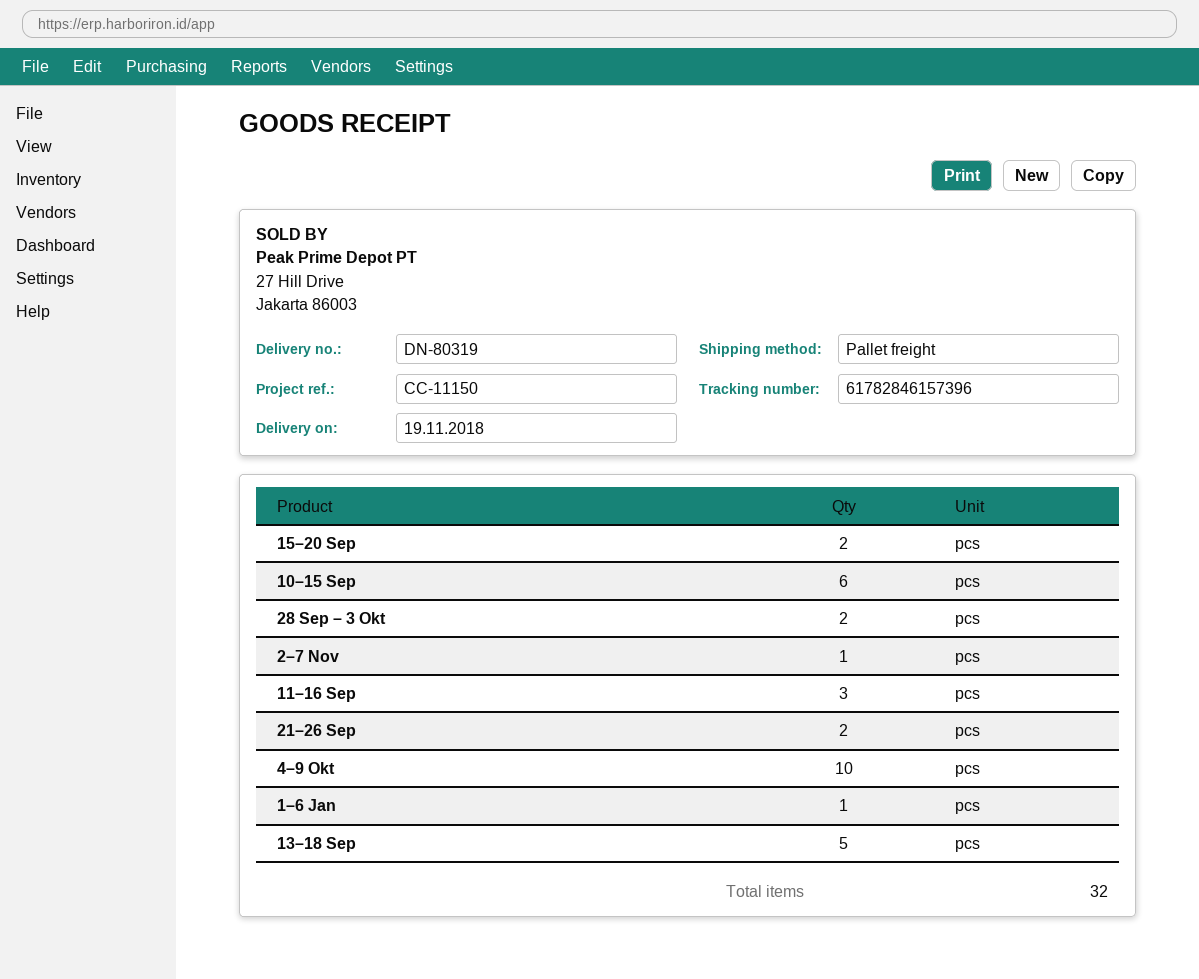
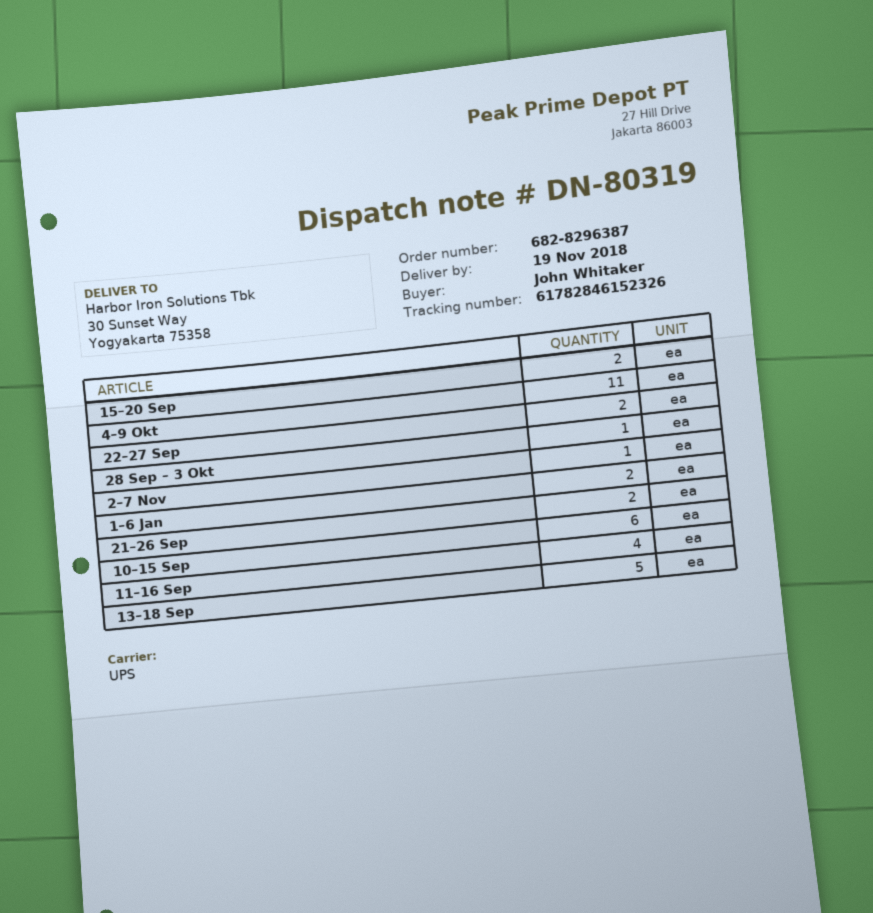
shipping method: pallet freight -> UPS
tracking number: 61782846157396 -> 61782846152326
28 Sep – 3 Okt: 2 -> 1
11–16 Sep: 3 -> 4
4–9 Okt: 10 -> 11
1–6 Jan: 1 -> 2
22–27 Sep: none -> 2

